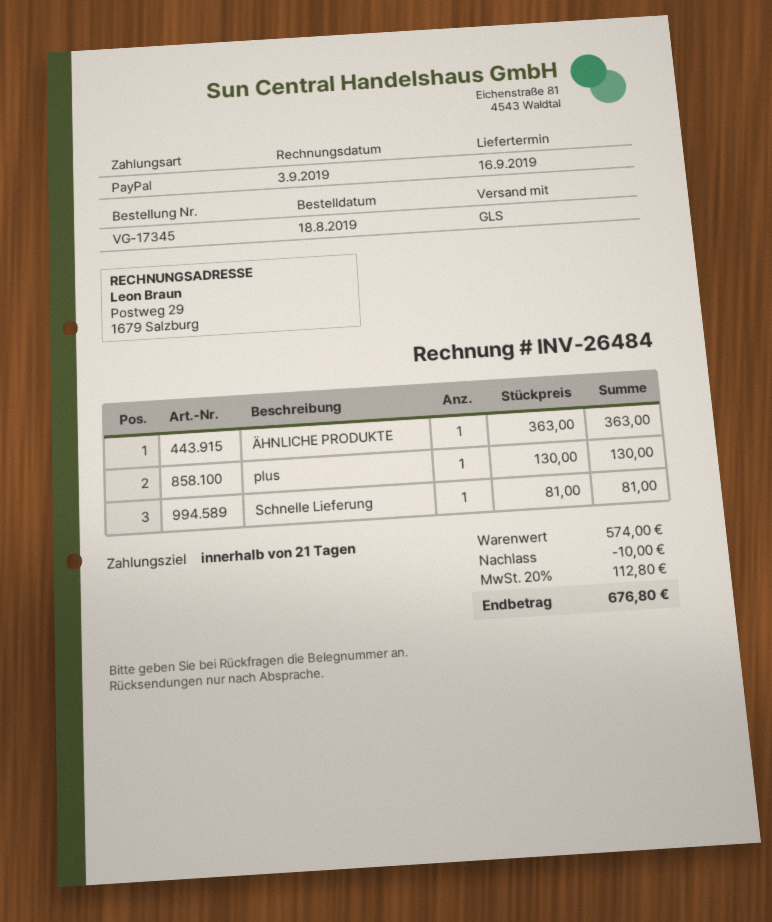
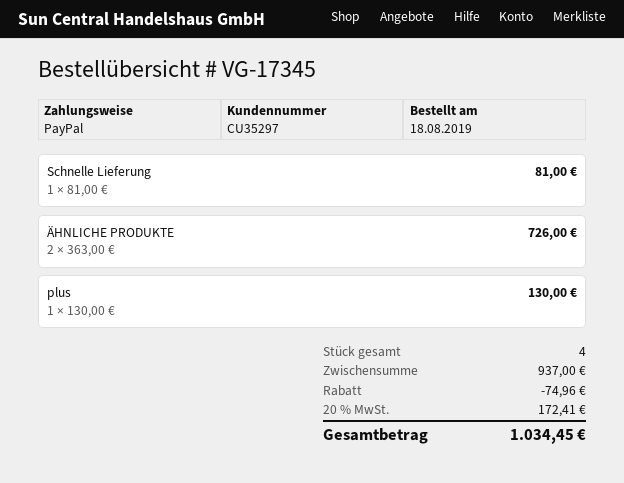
ÄHNLICHE PRODUKTE: 1 x 363.00 = 363.00 -> 2 x 363.00 = 726.00
subtotal: 574.00 -> 937.00
discount: 10.00 -> 74.96
tax: 20% = 112.80 -> 20% = 172.41
total: 676.80 -> 1034.45

